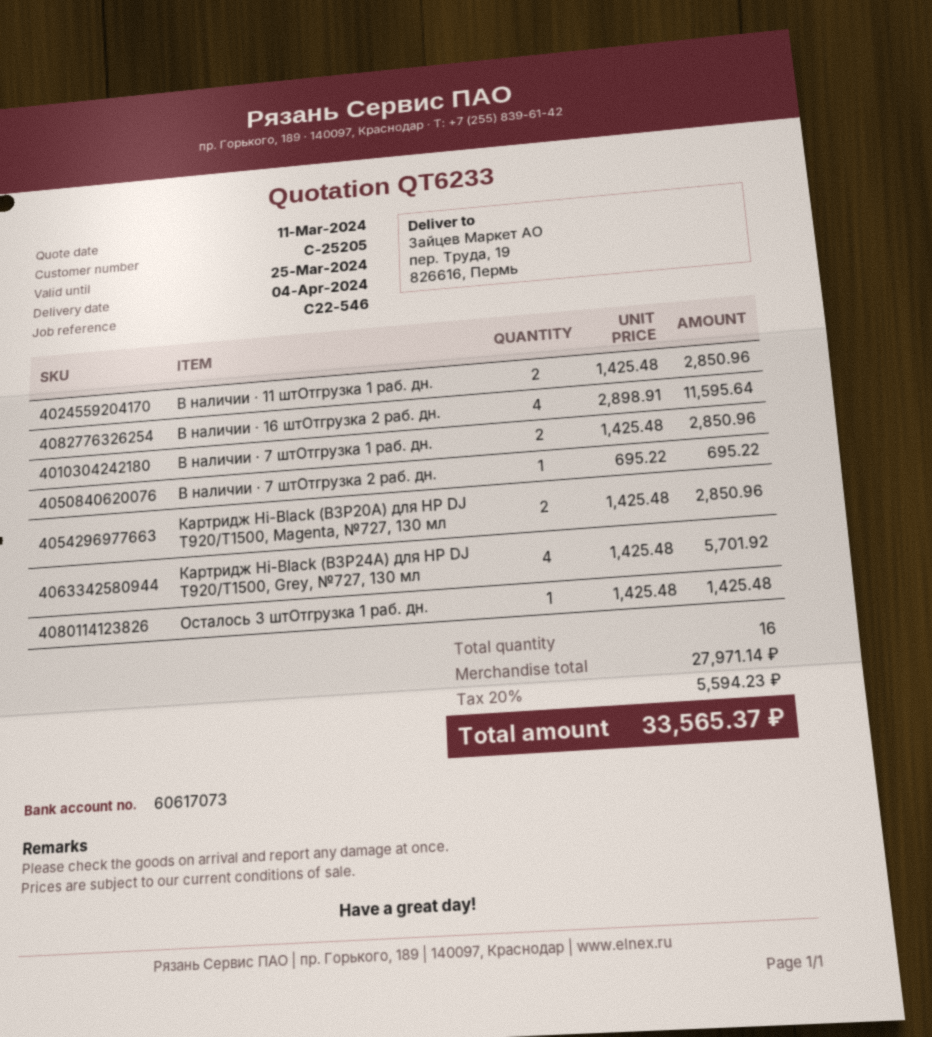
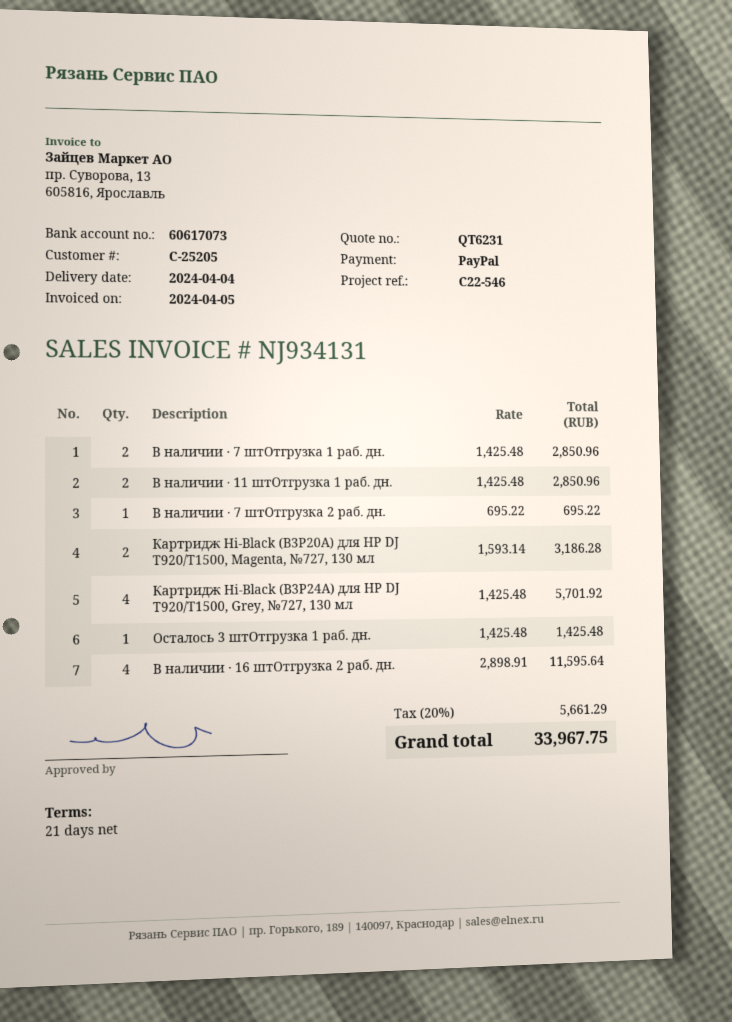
quote number: QT6233 -> QT6231
Картридж Hi-Black (B3P20A) для HP DJ T920/T1500, Magenta, №727, 130 мл: 2 x 1425.48 = 2850.96 -> 2 x 1593.14 = 3186.28
tax: 20% = 5594.23 -> 20% = 5661.29
total: 33565.37 -> 33967.75

